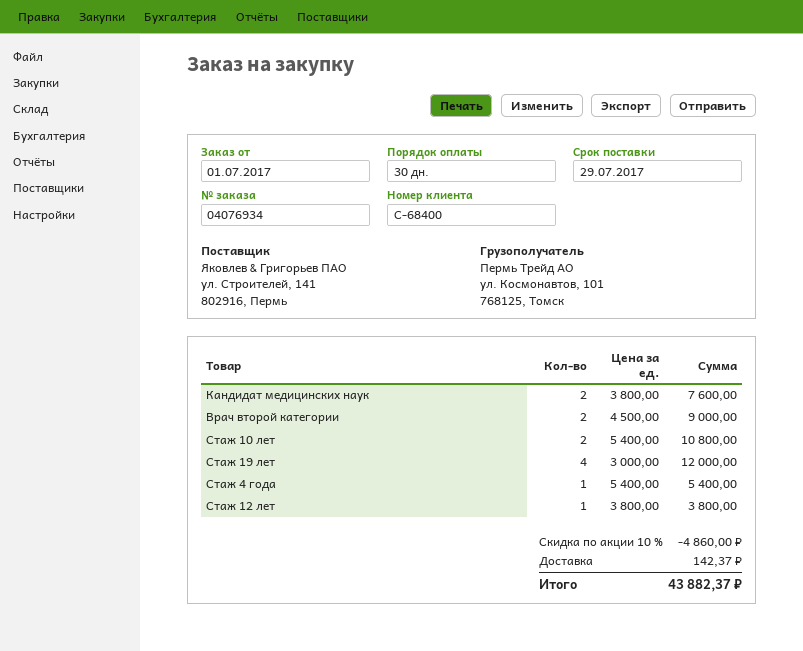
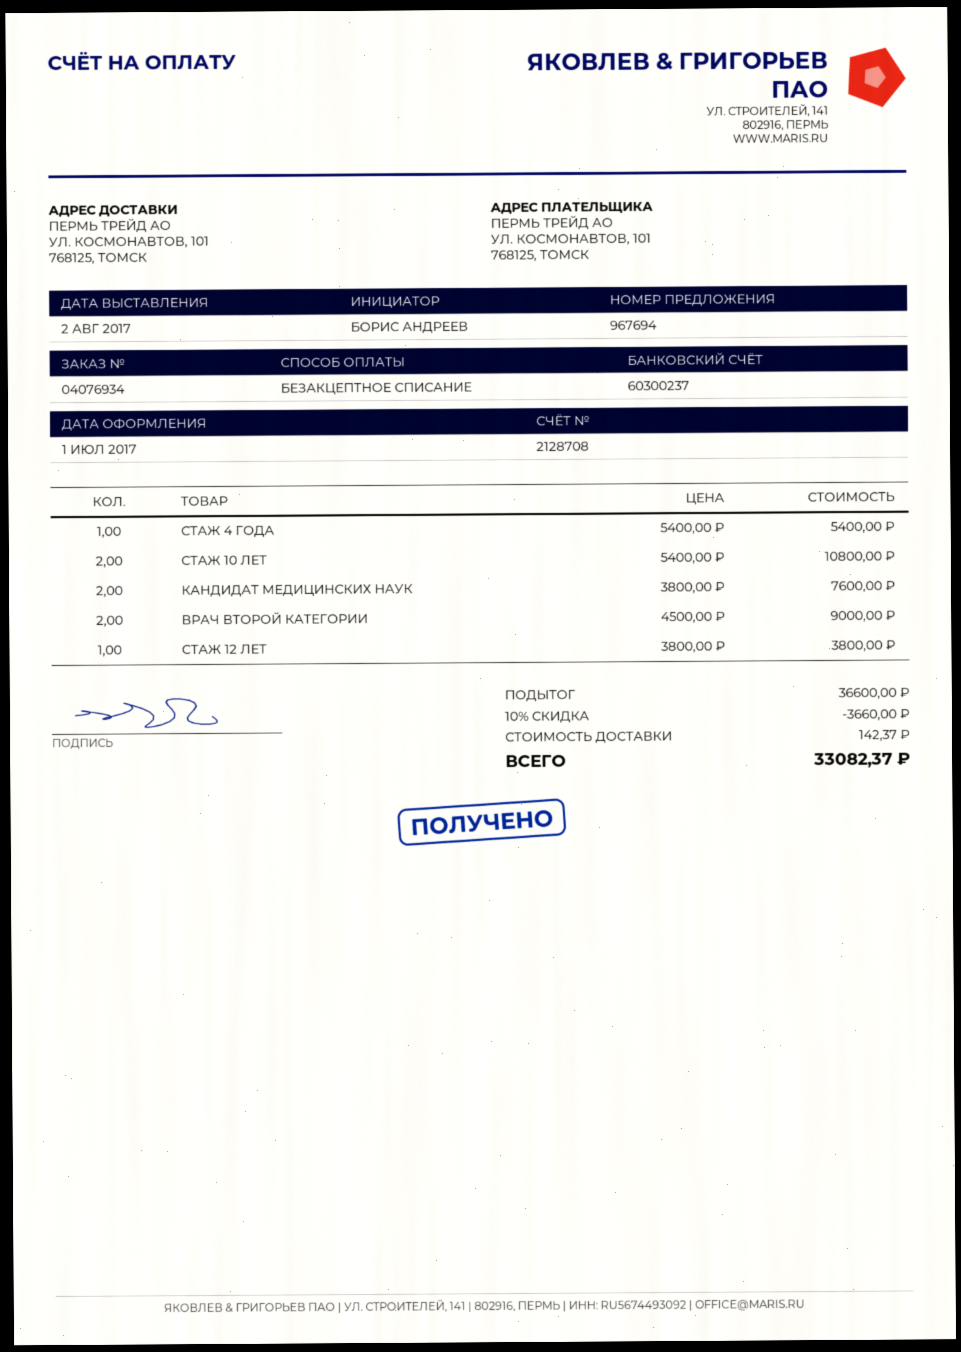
Стаж 19 лет: 4 x 3000.00 = 12000.00 -> none
discount: 10% = 4860.00 -> 10% = 3660.00
total: 43882.37 -> 33082.37

